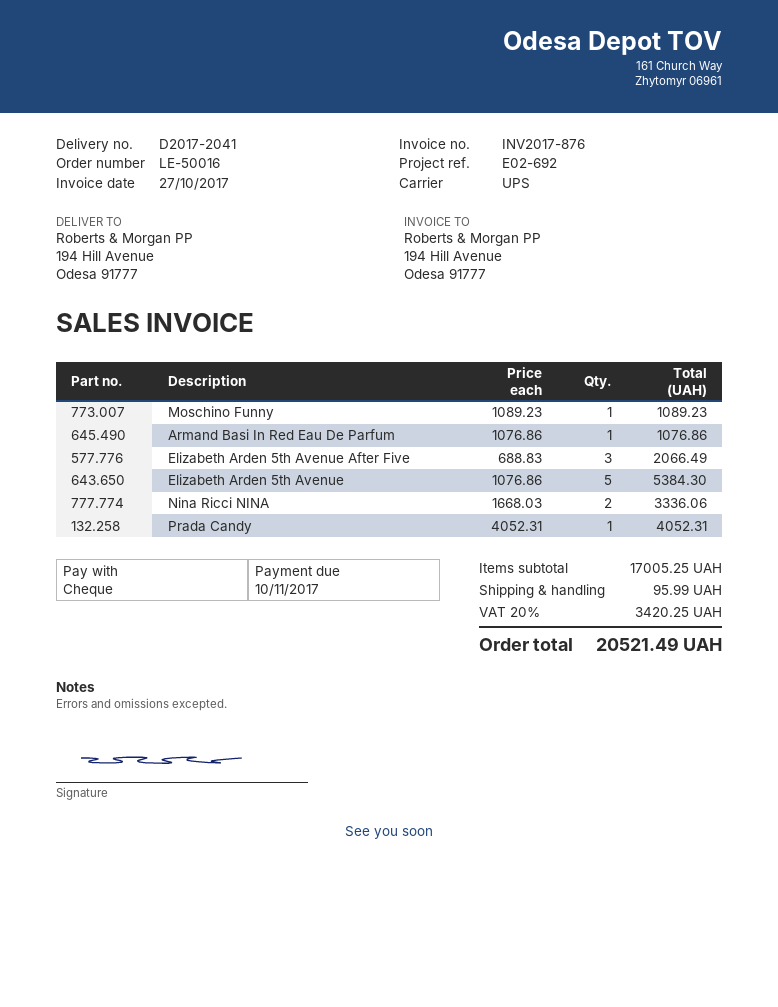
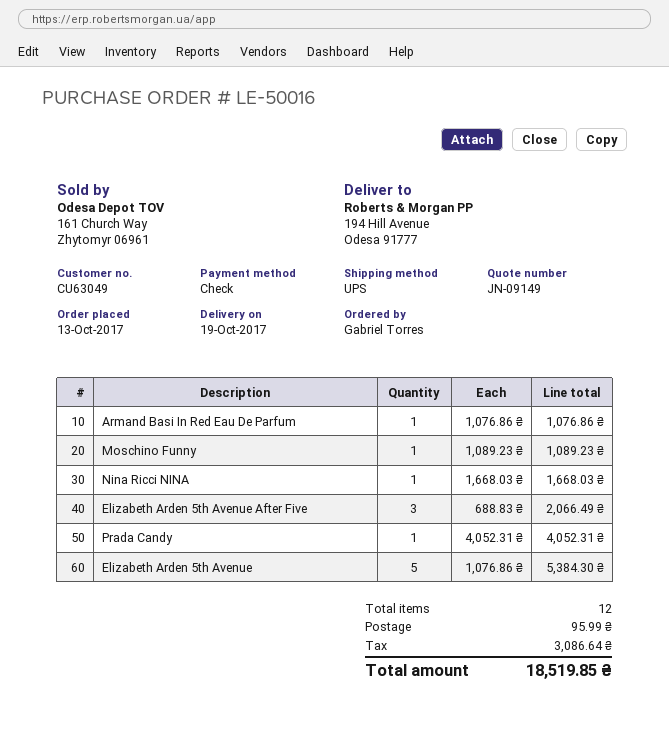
Nina Ricci NINA: 2 x 1668.03 = 3336.06 -> 1 x 1668.03 = 1668.03
tax: 3420.25 -> 3086.64
total: 20521.49 -> 18519.85

